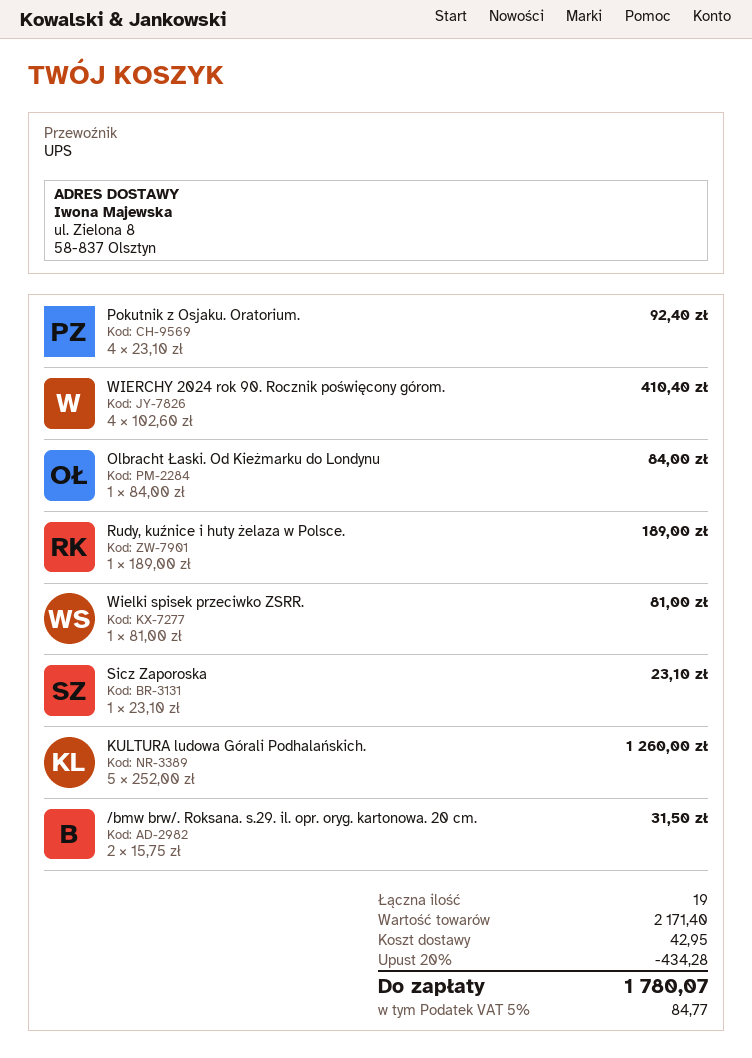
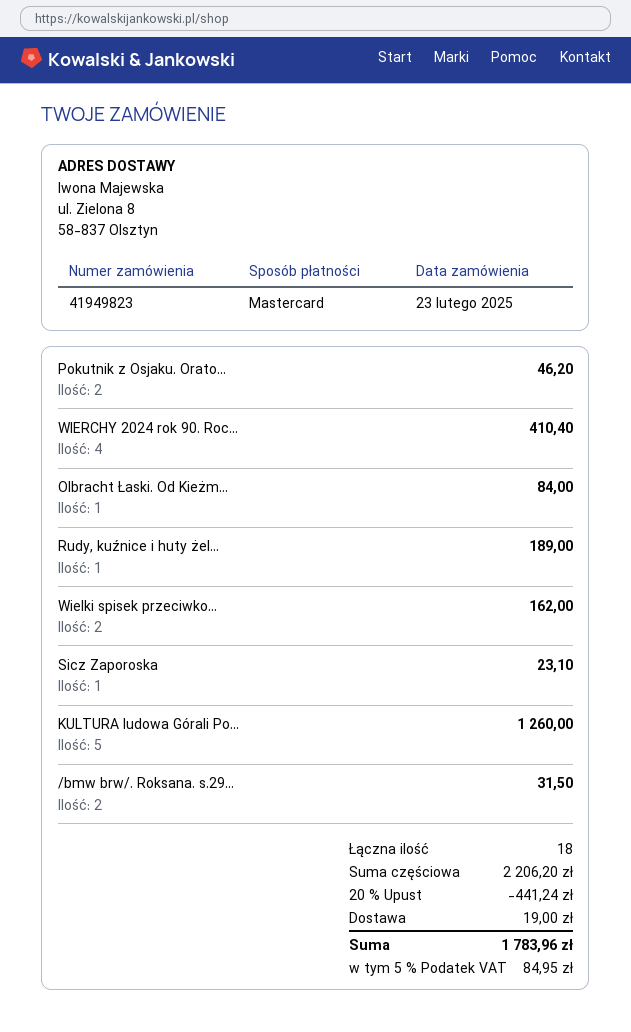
Pokutnik z Osjaku. Oratorium.: 4 for 92.40 -> 2 for 46.20
Wielki spisek przeciwko ZSRR.: 1 for 81.00 -> 2 for 162.00
total quantity: 19 -> 18
subtotal: 2171.40 -> 2206.20
discount: 20% = 434.28 -> 20% = 441.24
shipping: 42.95 -> 19.00
tax: 5% = 84.77 -> 5% = 84.95
total: 1780.07 -> 1783.96

